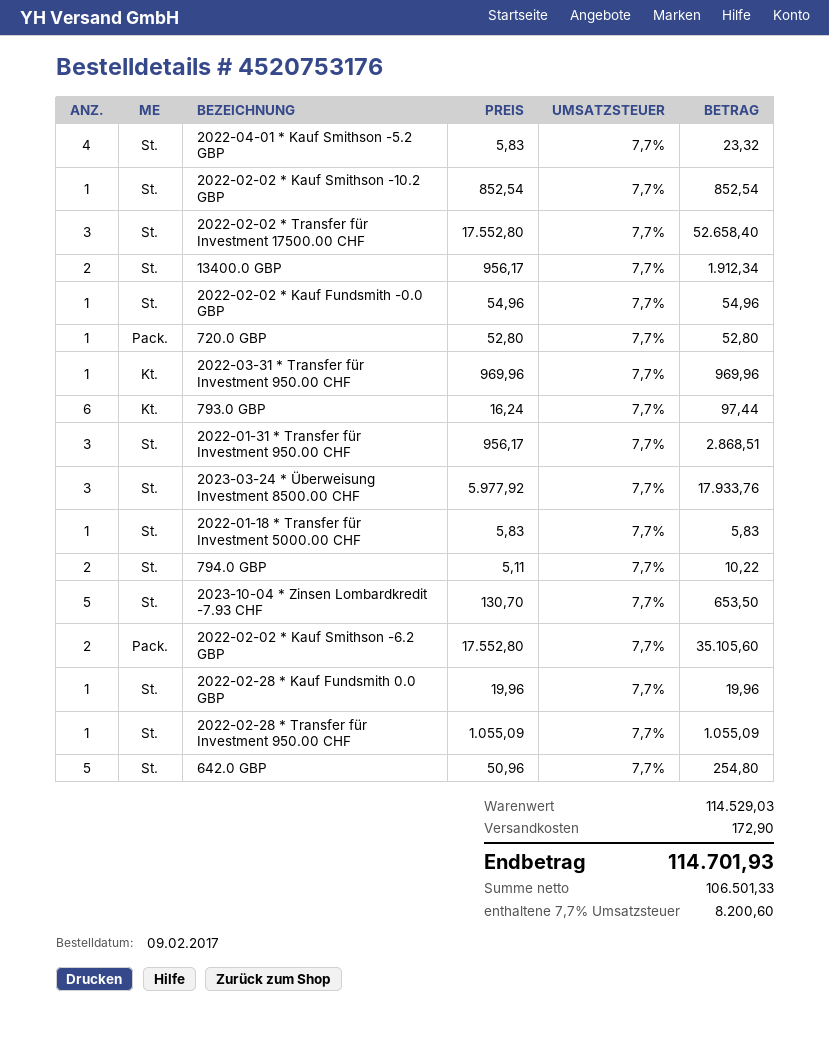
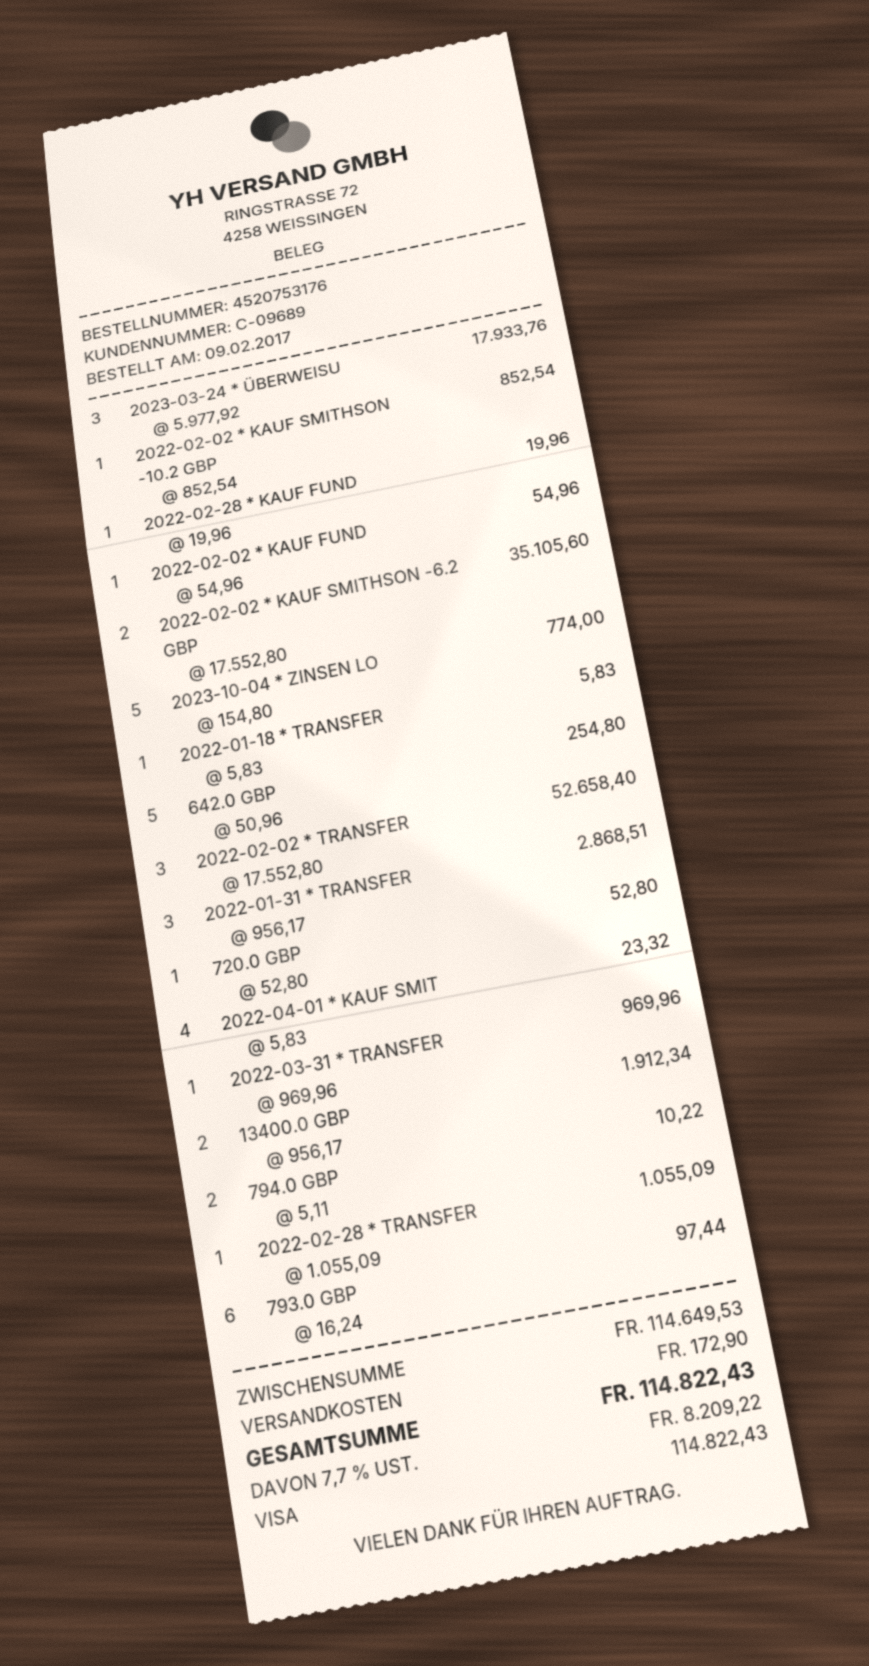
2023-10-04 * Zinsen Lombardkredit -7.93 CHF: 5 x 130.70 = 653.50 -> 5 x 154.80 = 774.00
subtotal: 114529.03 -> 114649.53
tax: 7.7% = 8200.60 -> 7.7% = 8209.22
total: 114701.93 -> 114822.43

